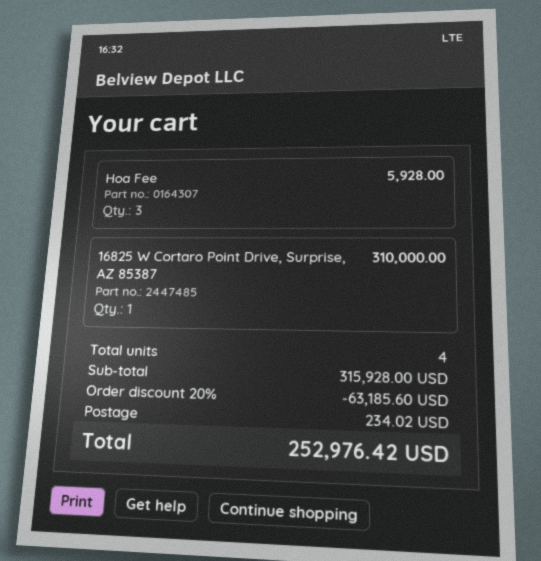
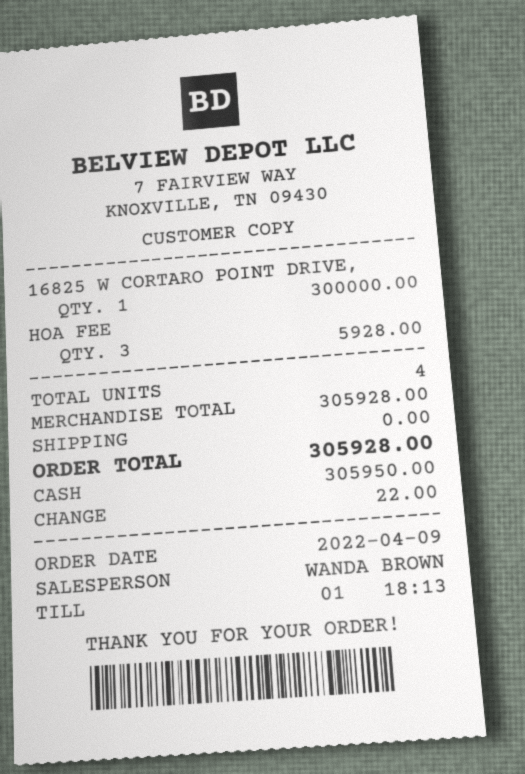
16825 W Cortaro Point Drive, Surprise, AZ 85387: 1 for 310000.00 -> 1 for 300000.00
subtotal: 315928.00 -> 305928.00
discount: 20% = 63185.60 -> none
shipping: 234.02 -> 0.00
total: 252976.42 -> 305928.00

